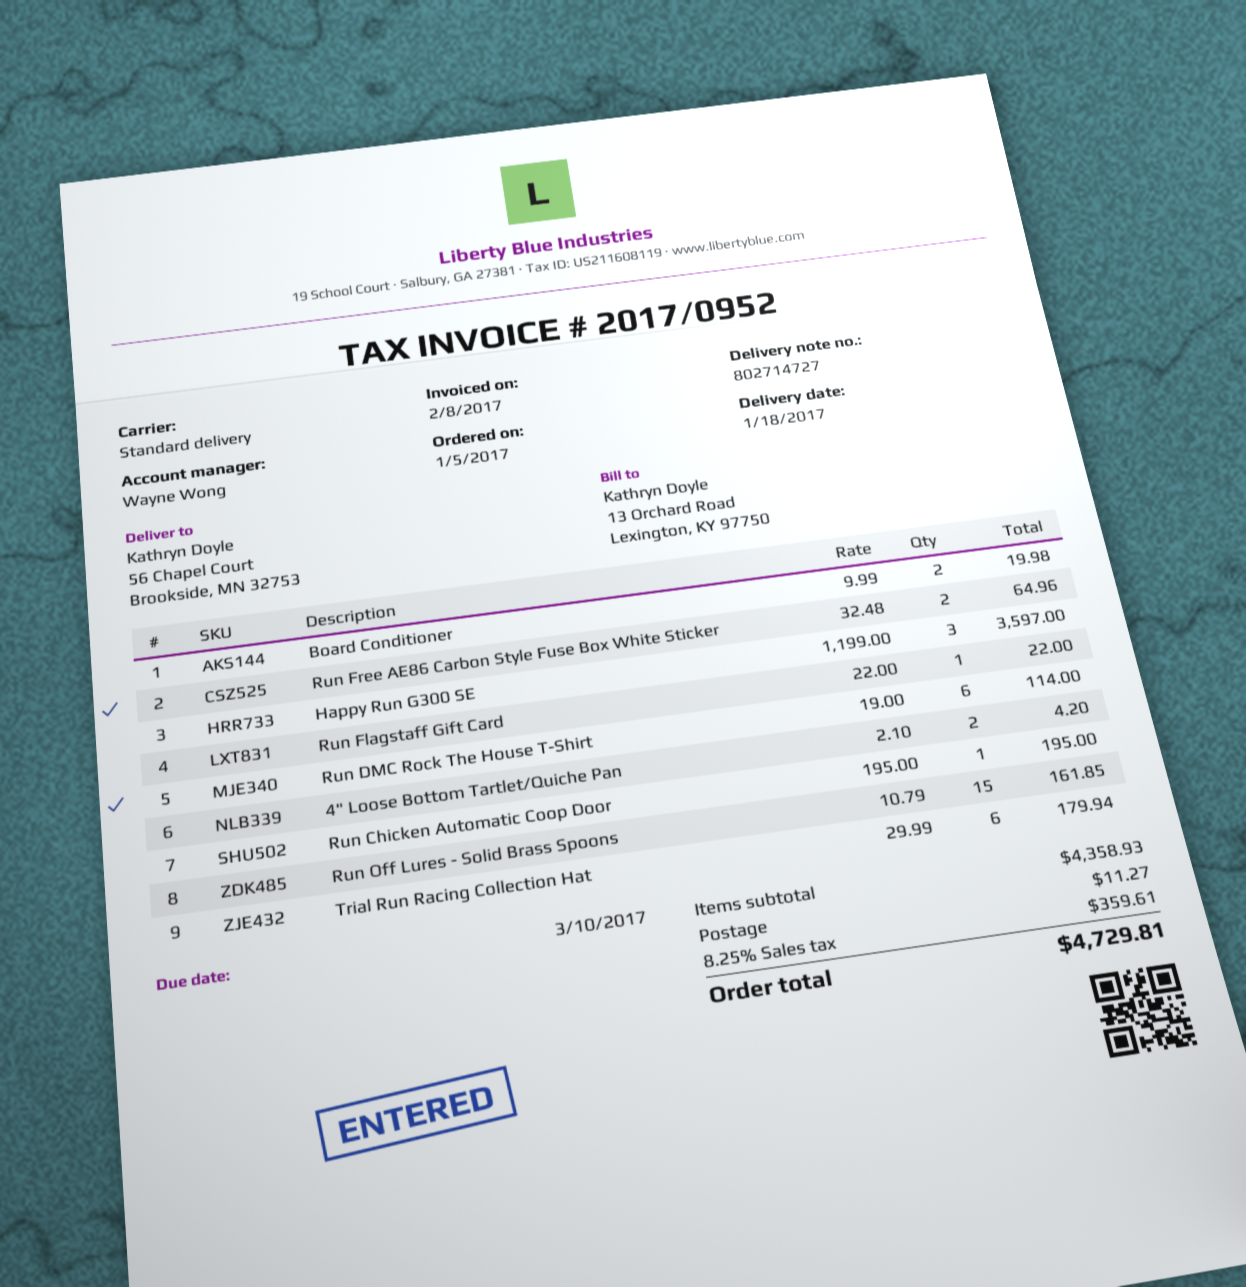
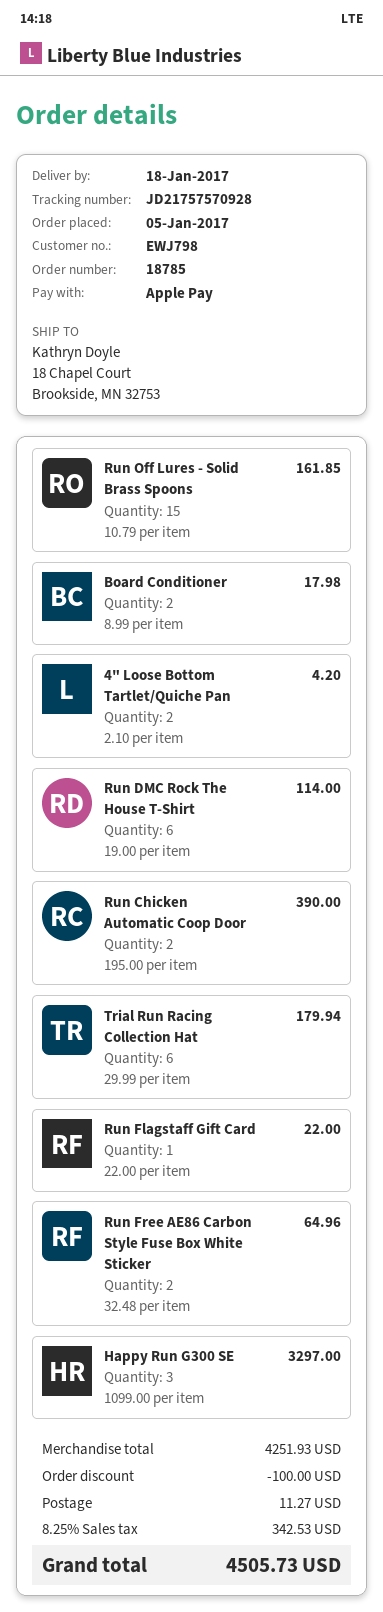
ship to: 56 Chapel Court, Brookside, MN 32753 -> 18 Chapel Court, Brookside, MN 32753
Board Conditioner: 2 x 9.99 = 19.98 -> 2 x 8.99 = 17.98
Happy Run G300 SE: 3 x 1199.00 = 3597.00 -> 3 x 1099.00 = 3297.00
Run Chicken Automatic Coop Door: 1 x 195.00 = 195.00 -> 2 x 195.00 = 390.00
subtotal: 4358.93 -> 4251.93
discount: none -> 100.00
tax: 8.25% = 359.61 -> 8.25% = 342.53
total: 4729.81 -> 4505.73

